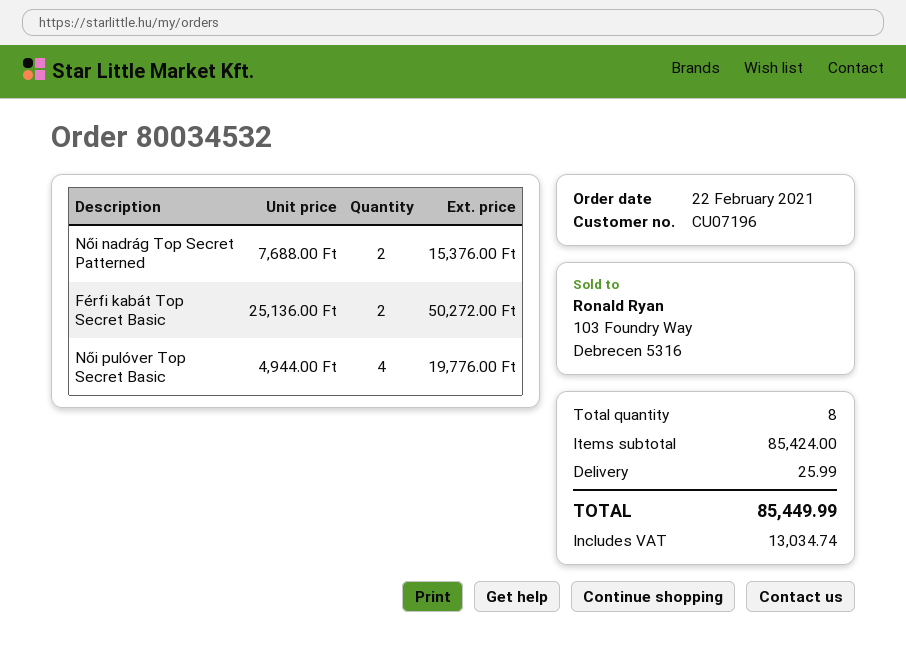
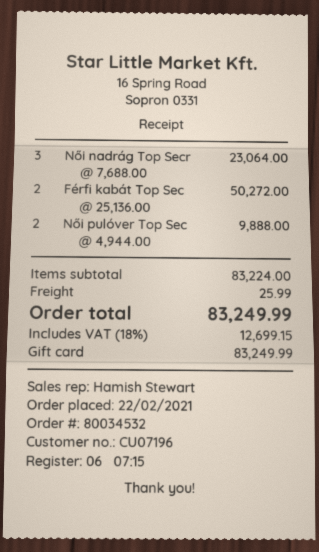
Női nadrág Top Secret Patterned: 2 x 7688.00 = 15376.00 -> 3 x 7688.00 = 23064.00
Női pulóver Top Secret Basic: 4 x 4944.00 = 19776.00 -> 2 x 4944.00 = 9888.00
subtotal: 85424.00 -> 83224.00
tax: 13034.74 -> 12699.15
total: 85449.99 -> 83249.99

